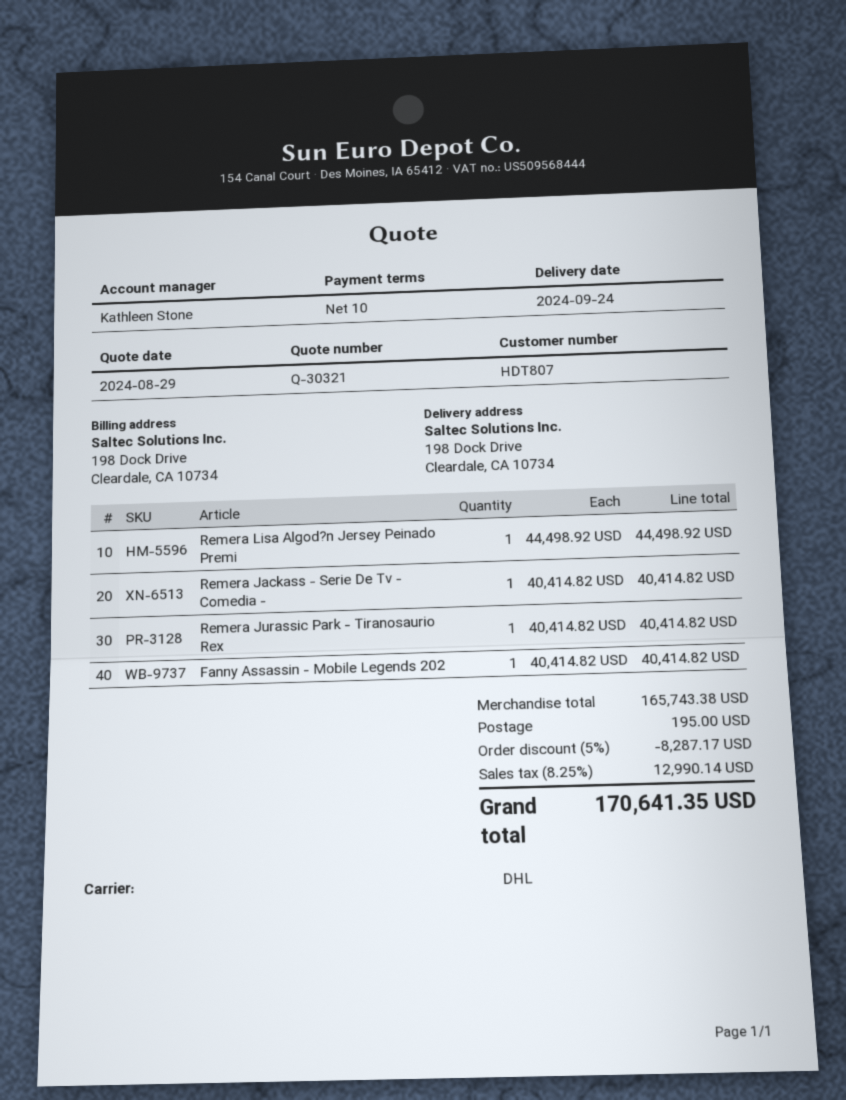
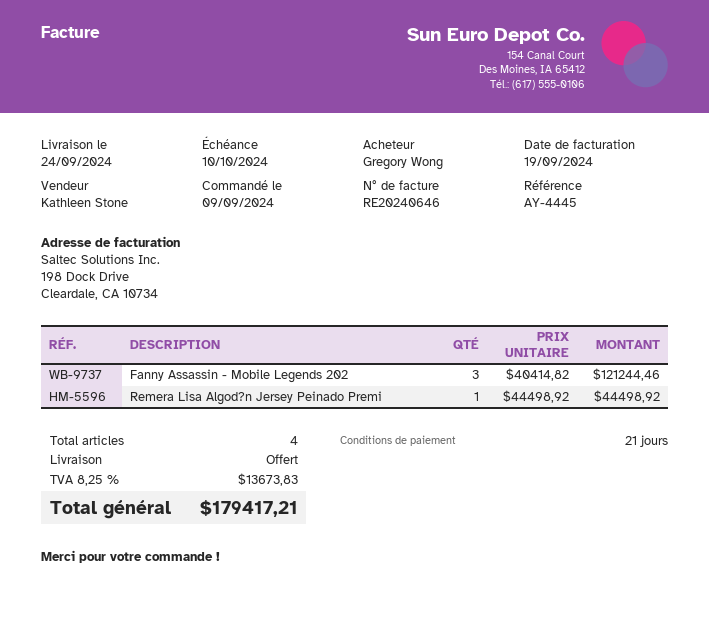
payment terms: 10 days -> 21 days
Remera Jackass - Serie De Tv - Comedia -: 1 x 40414.82 = 40414.82 -> none
Remera Jurassic Park - Tiranosaurio Rex: 1 x 40414.82 = 40414.82 -> none
Fanny Assassin - Mobile Legends 202: 1 x 40414.82 = 40414.82 -> 3 x 40414.82 = 121244.46
discount: 5% = 8287.17 -> none
shipping: 195.00 -> 0.00
tax: 8.25% = 12990.14 -> 8.25% = 13673.83
total: 170641.35 -> 179417.21

